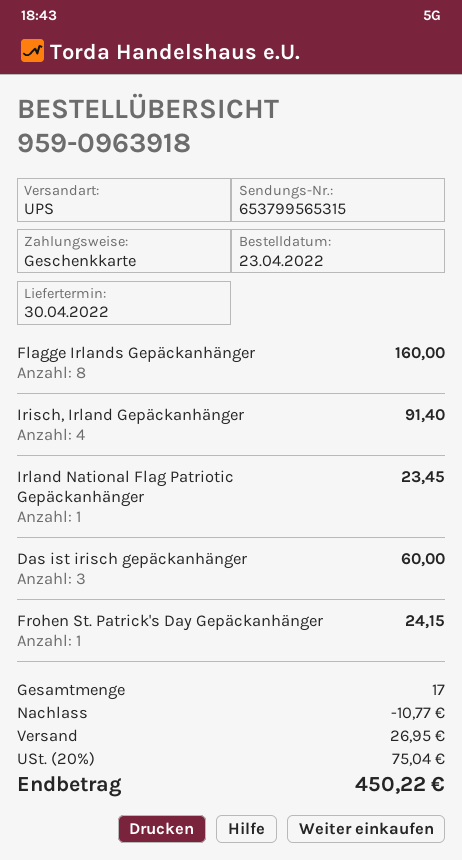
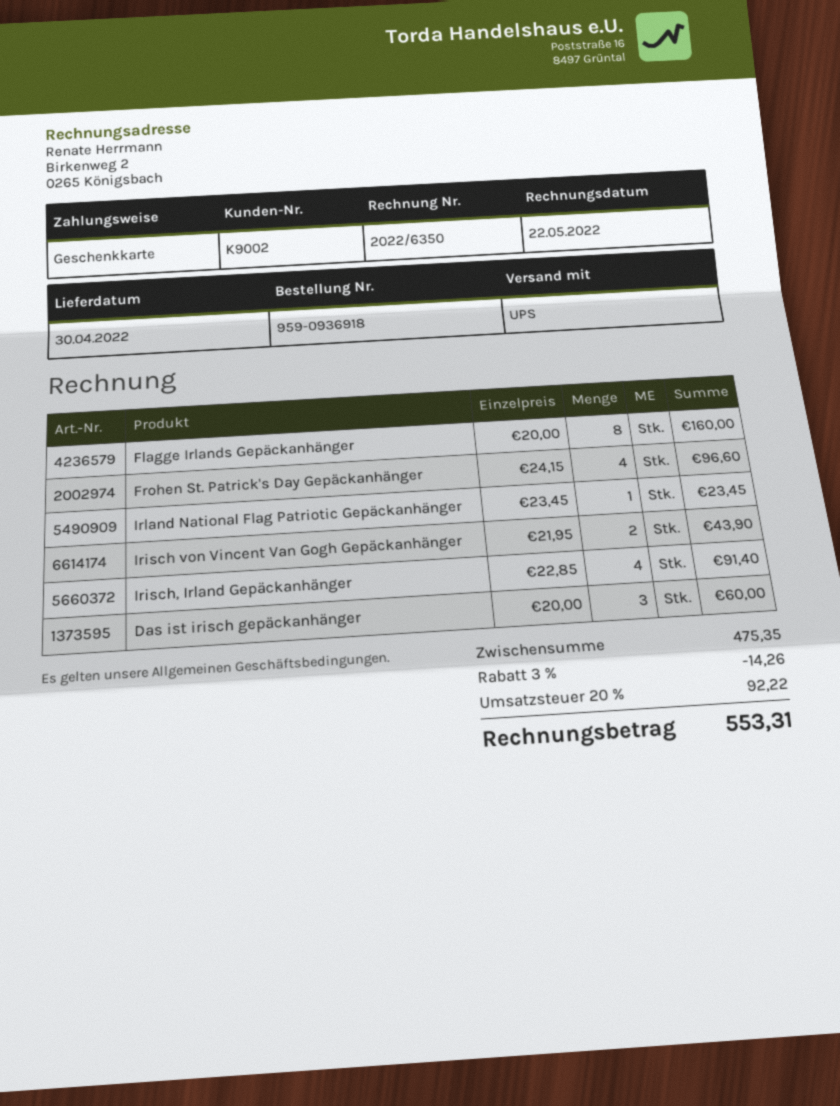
order number: 959-0963918 -> 959-0936918
Frohen St. Patrick's Day Gepäckanhänger: 1 for 24.15 -> 4 for 96.60
Irisch von Vincent Van Gogh Gepäckanhänger: none -> 2 for 43.90
discount: 10.77 -> 14.26
shipping: 26.95 -> none
tax: 20% = 75.04 -> 20% = 92.22
total: 450.22 -> 553.31

